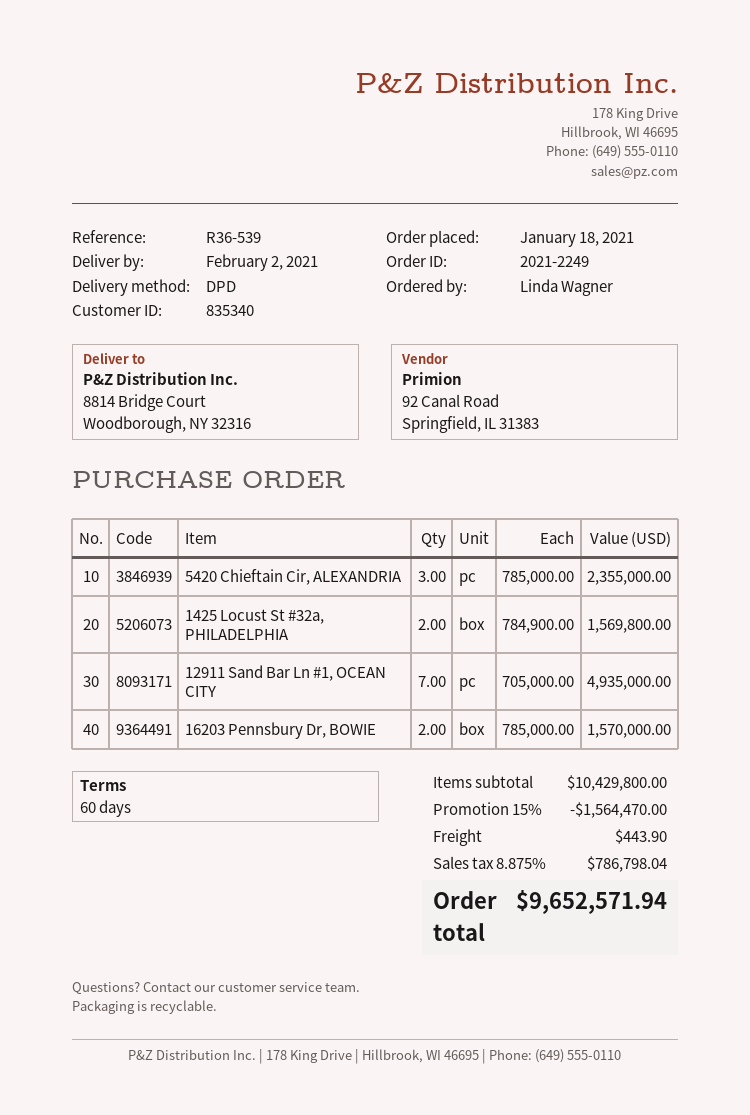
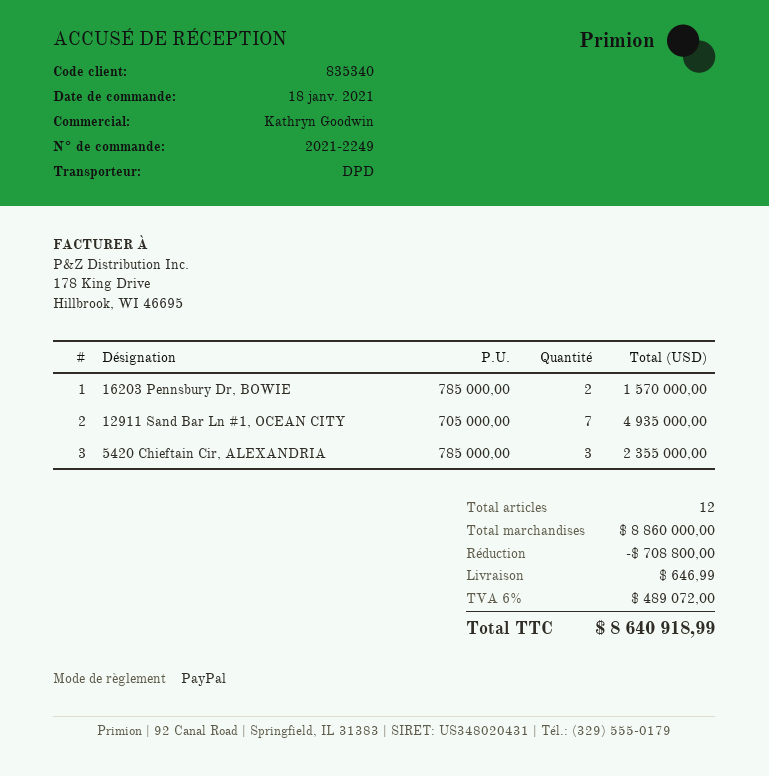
1425 Locust St #32a, PHILADELPHIA: 2 x 784900.00 = 1569800.00 -> none
subtotal: 10429800.00 -> 8860000.00
discount: 1564470.00 -> 708800.00
shipping: 443.90 -> 646.99
tax: 8.875% = 786798.04 -> 6% = 489072.00
total: 9652571.94 -> 8640918.99

